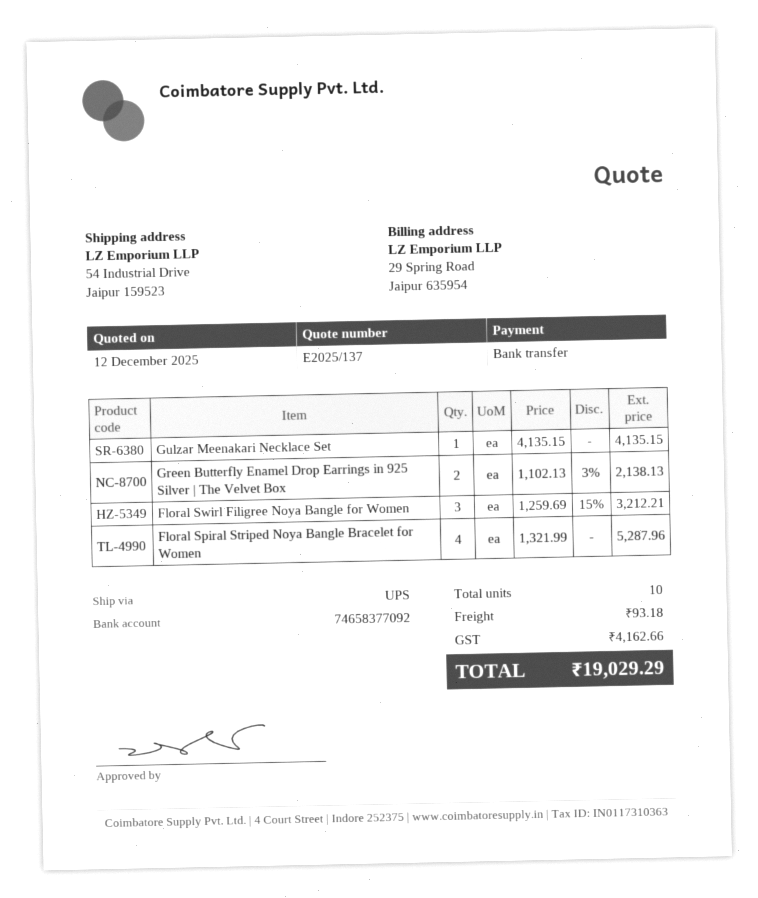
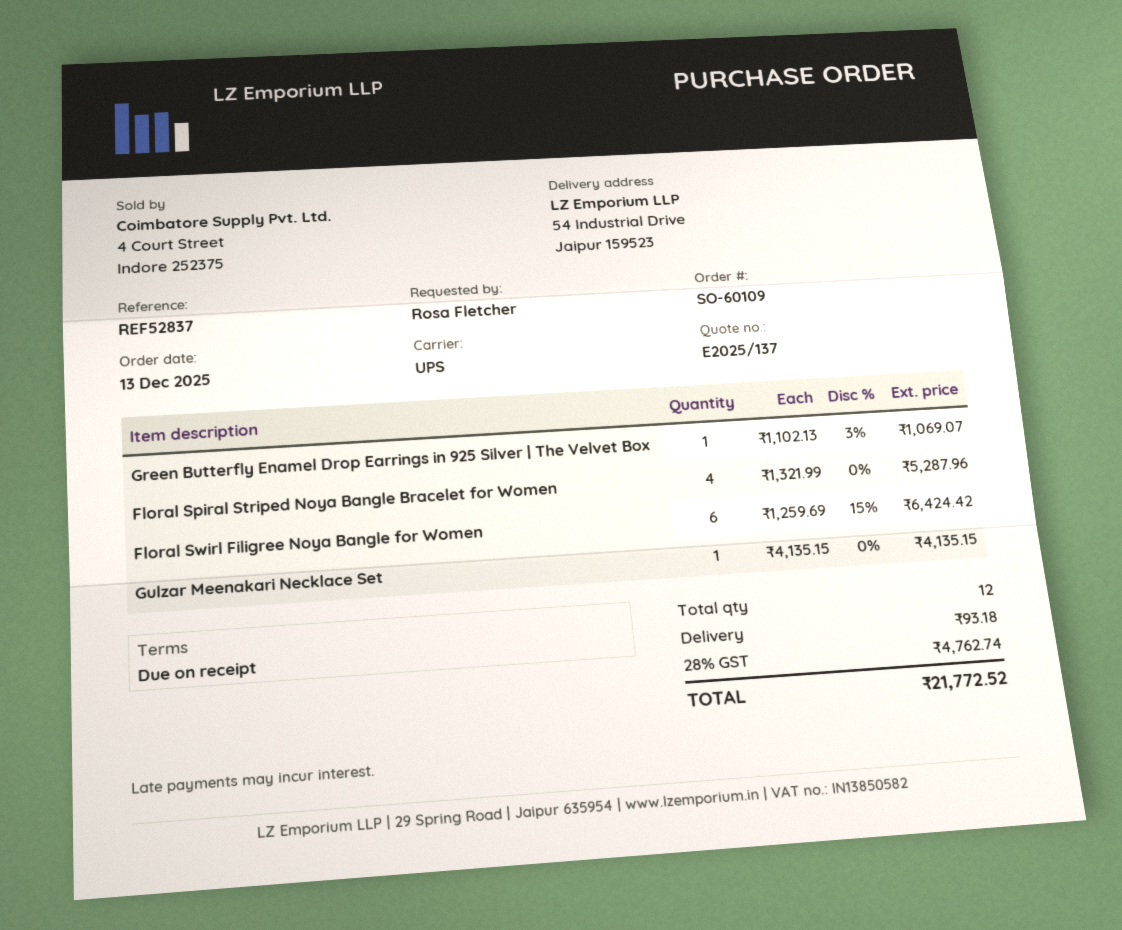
Green Butterfly Enamel Drop Earrings in 925 Silver | The Velvet Box: 2 x 1102.13 - 3% = 2138.13 -> 1 x 1102.13 - 3% = 1069.07
Floral Swirl Filigree Noya Bangle for Women: 3 x 1259.69 - 15% = 3212.21 -> 6 x 1259.69 - 15% = 6424.42
total quantity: 10 -> 12
tax: 4162.66 -> 4762.74
total: 19029.29 -> 21772.52

